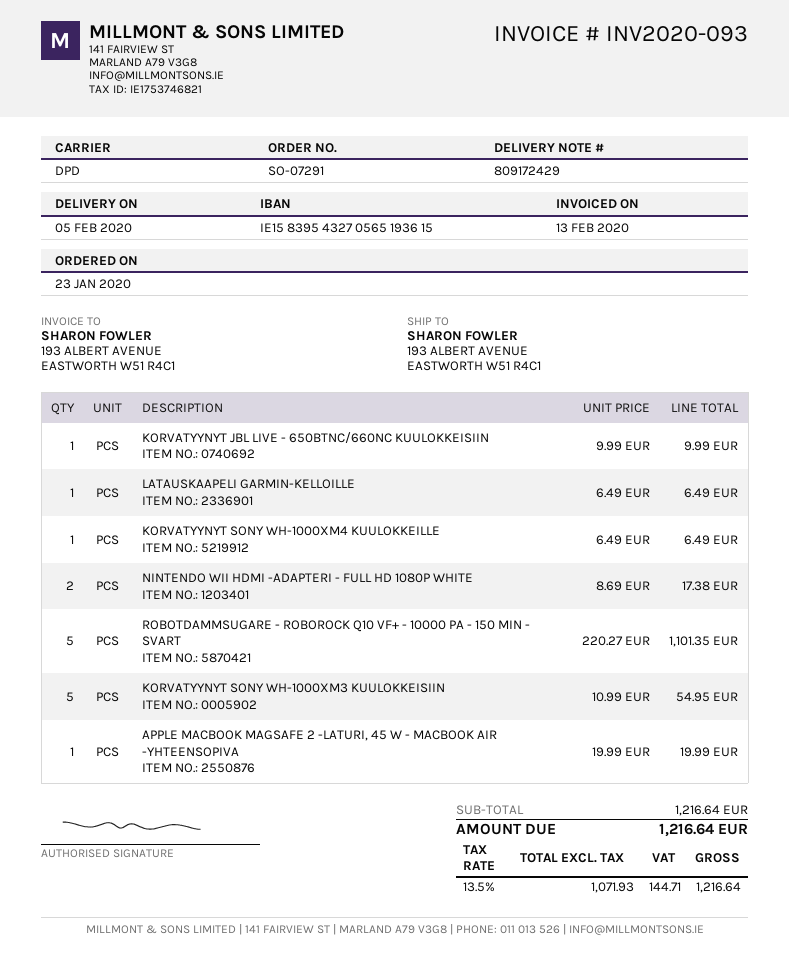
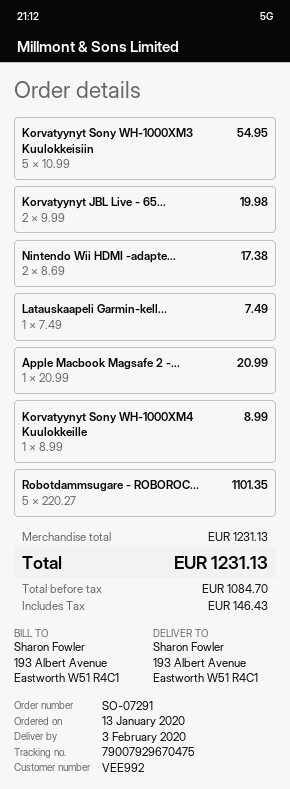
order date: 2020-01-23 -> 2020-01-13
delivery date: 2020-02-05 -> 2020-02-03
KORVATYYNYT JBL LIVE - 650BTNC/660NC KUULOKKEISIIN: 1 x 9.99 = 9.99 -> 2 x 9.99 = 19.98
LATAUSKAAPELI GARMIN-KELLOILLE: 1 x 6.49 = 6.49 -> 1 x 7.49 = 7.49
KORVATYYNYT SONY WH-1000XM4 KUULOKKEILLE: 1 x 6.49 = 6.49 -> 1 x 8.99 = 8.99
APPLE MACBOOK MAGSAFE 2 -LATURI, 45 W - MACBOOK AIR -YHTEENSOPIVA: 1 x 19.99 = 19.99 -> 1 x 20.99 = 20.99
subtotal: 1216.64 -> 1231.13
net: 1071.93 -> 1084.70
tax: 144.71 -> 146.43
total: 1216.64 -> 1231.13

